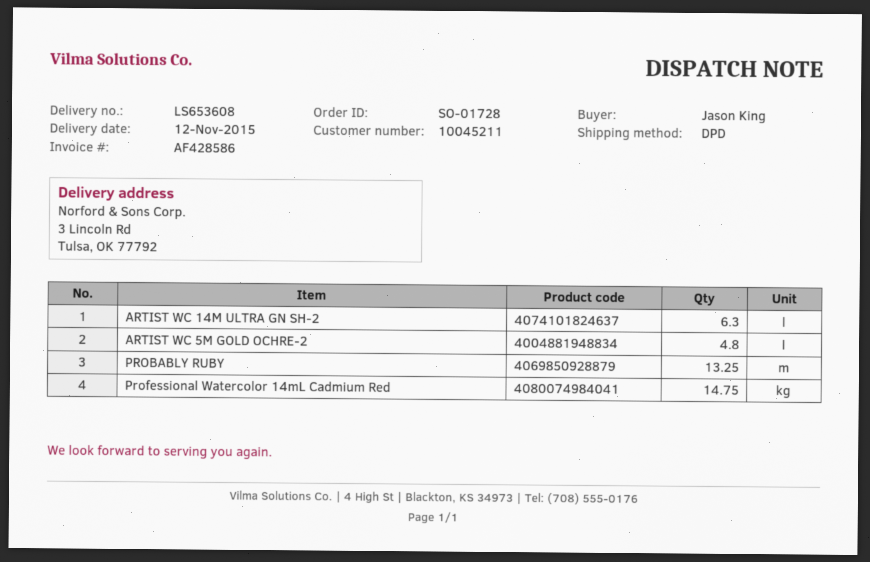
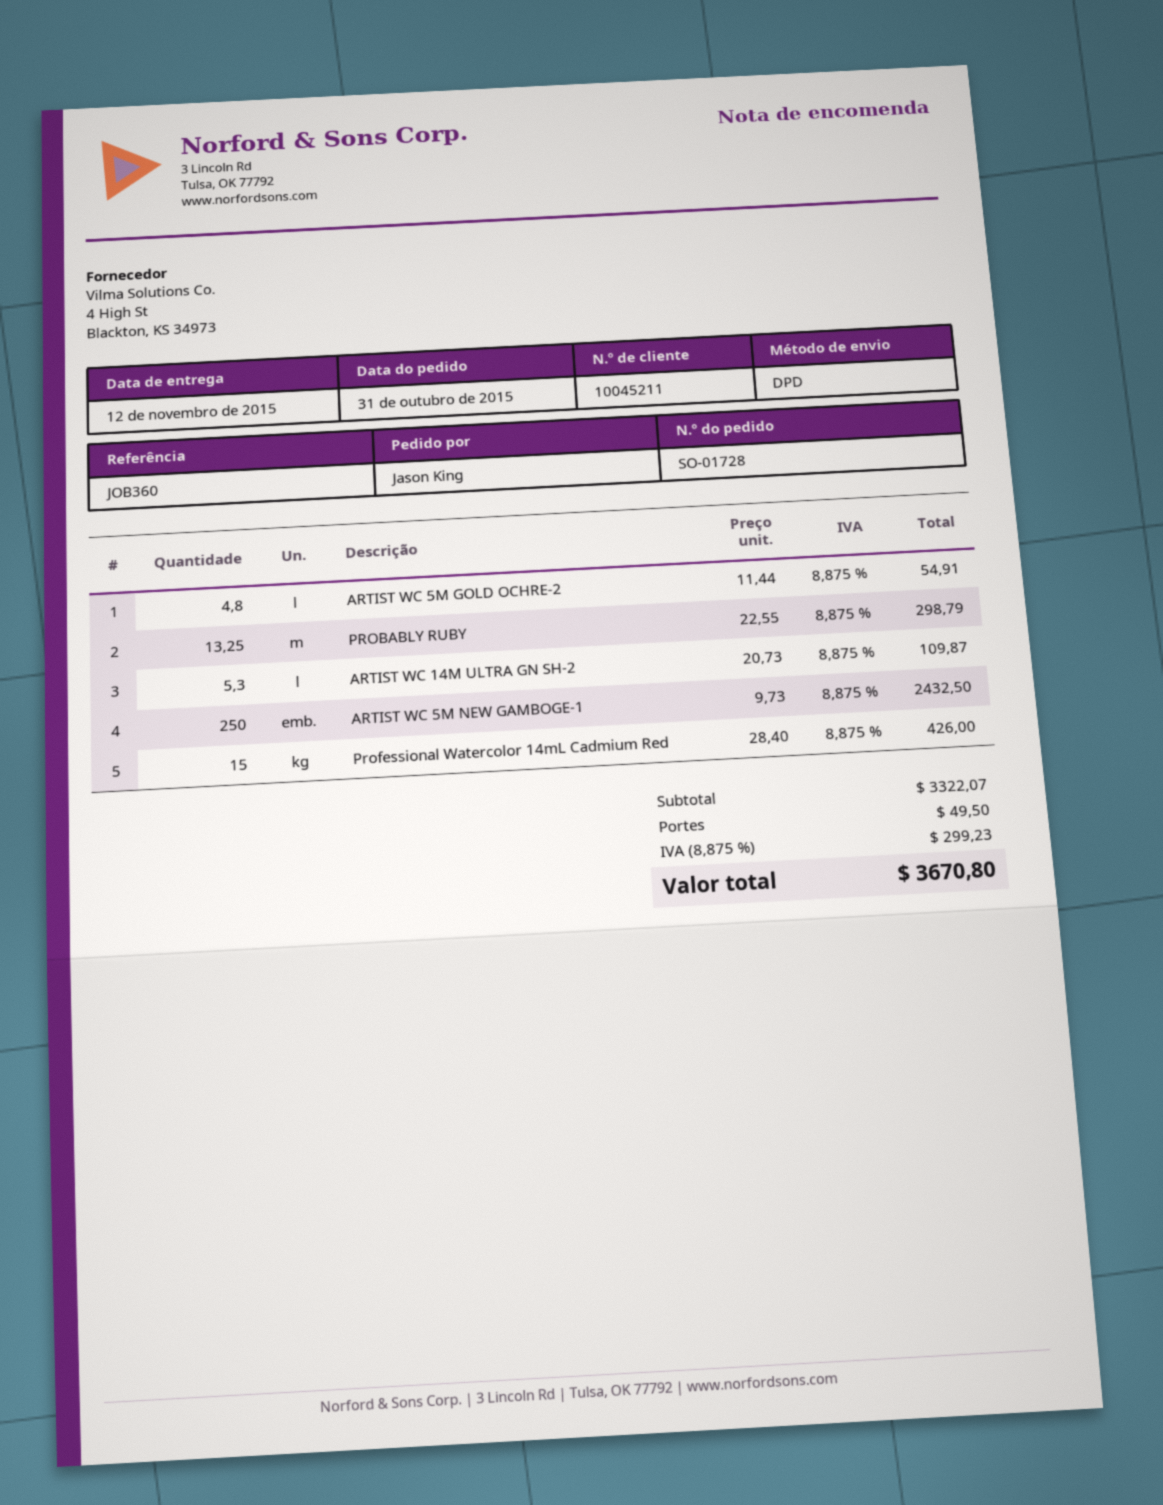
ARTIST WC 14M ULTRA GN SH-2: 6.3 -> 5.3
Professional Watercolor 14mL Cadmium Red: 14.75 -> 15
ARTIST WC 5M NEW GAMBOGE-1: none -> 250

